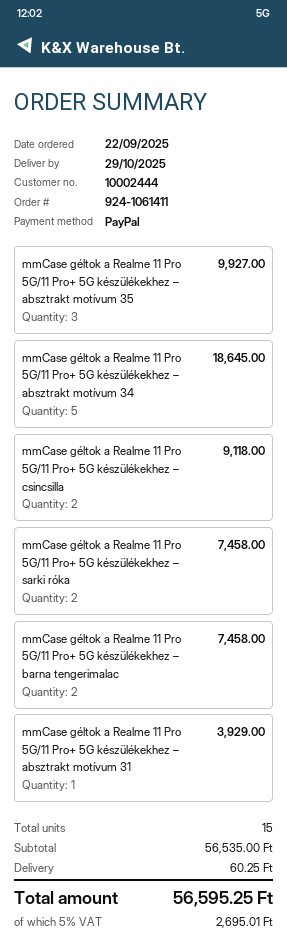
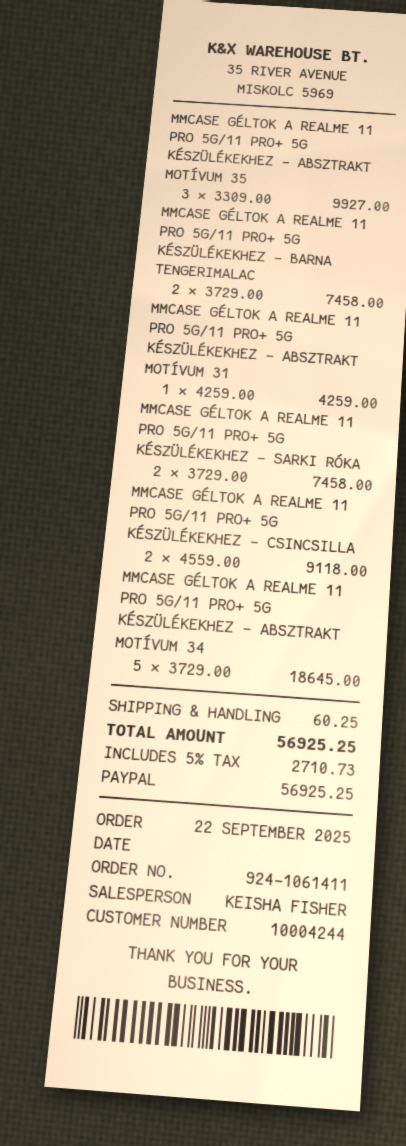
customer number: 10002444 -> 10004244
mmCase géltok a Realme 11 Pro 5G/11 Pro+ 5G készülékekhez – absztrakt motívum 31: 1 for 3929.00 -> 1 for 4259.00
tax: 5% = 2695.01 -> 5% = 2710.73
total: 56595.25 -> 56925.25

